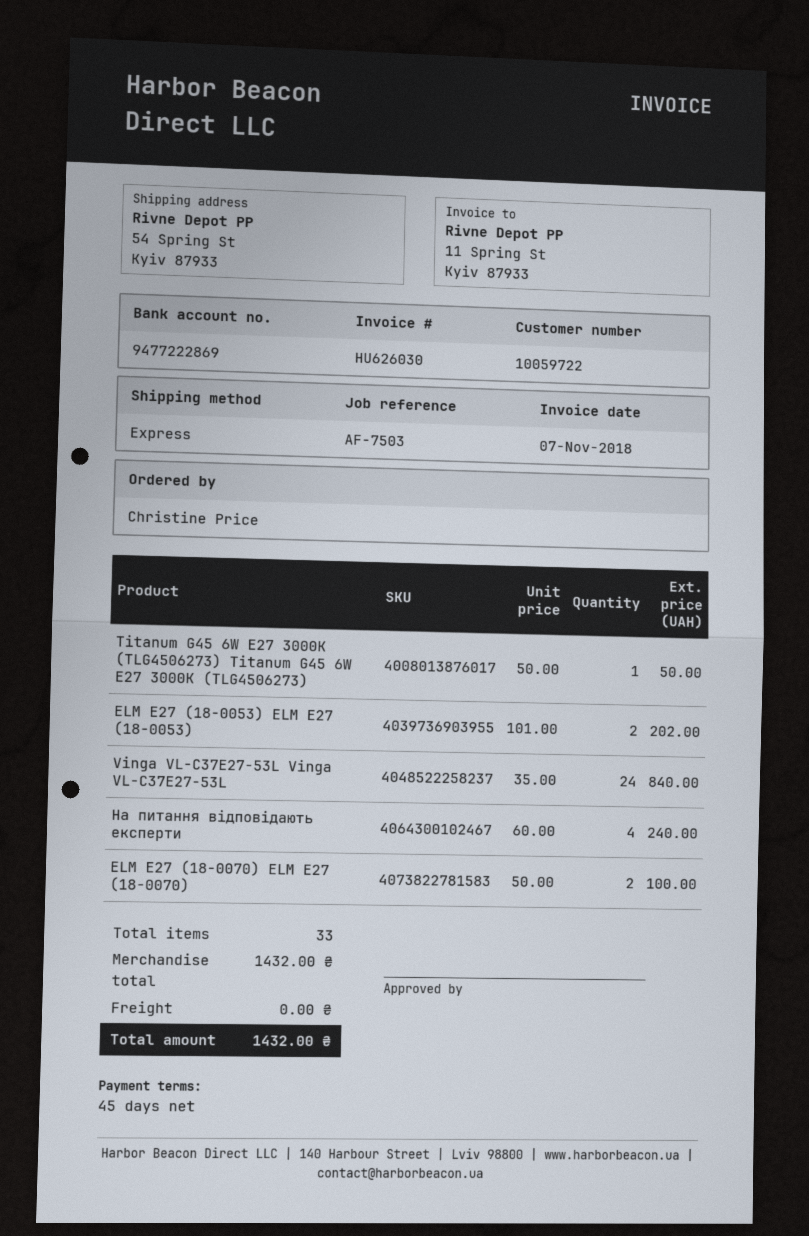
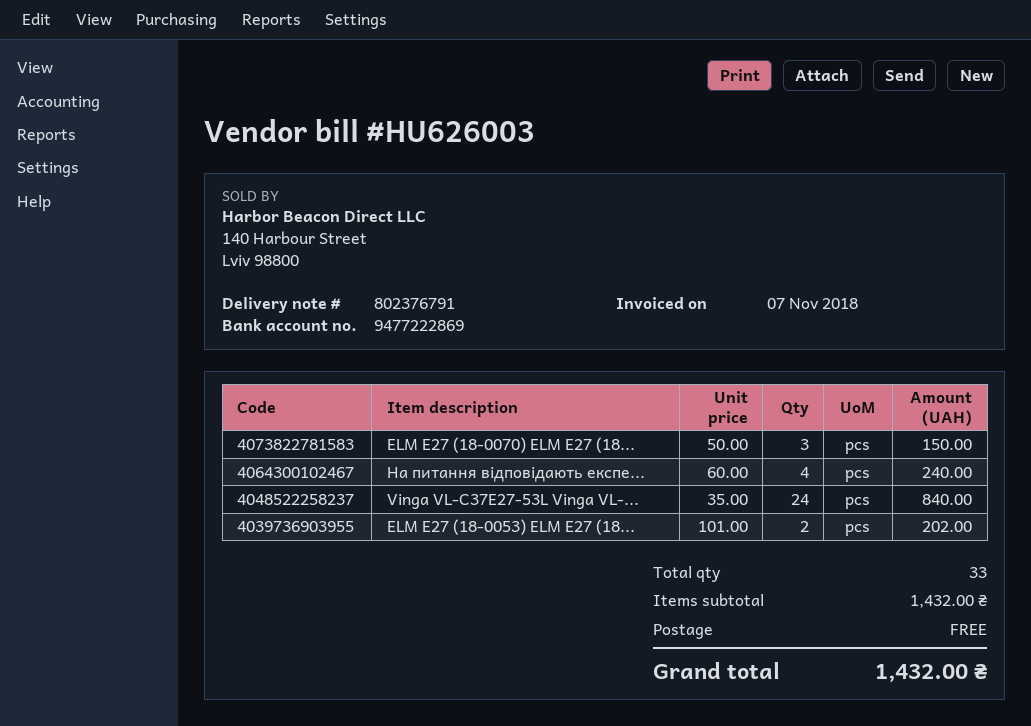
invoice number: HU626030 -> HU626003
Titanum G45 6W E27 3000K (TLG4506273) Titanum G45 6W E27 3000K (TLG4506273): 1 x 50.00 = 50.00 -> none
ELM E27 (18-0070) ELM E27 (18-0070): 2 x 50.00 = 100.00 -> 3 x 50.00 = 150.00

